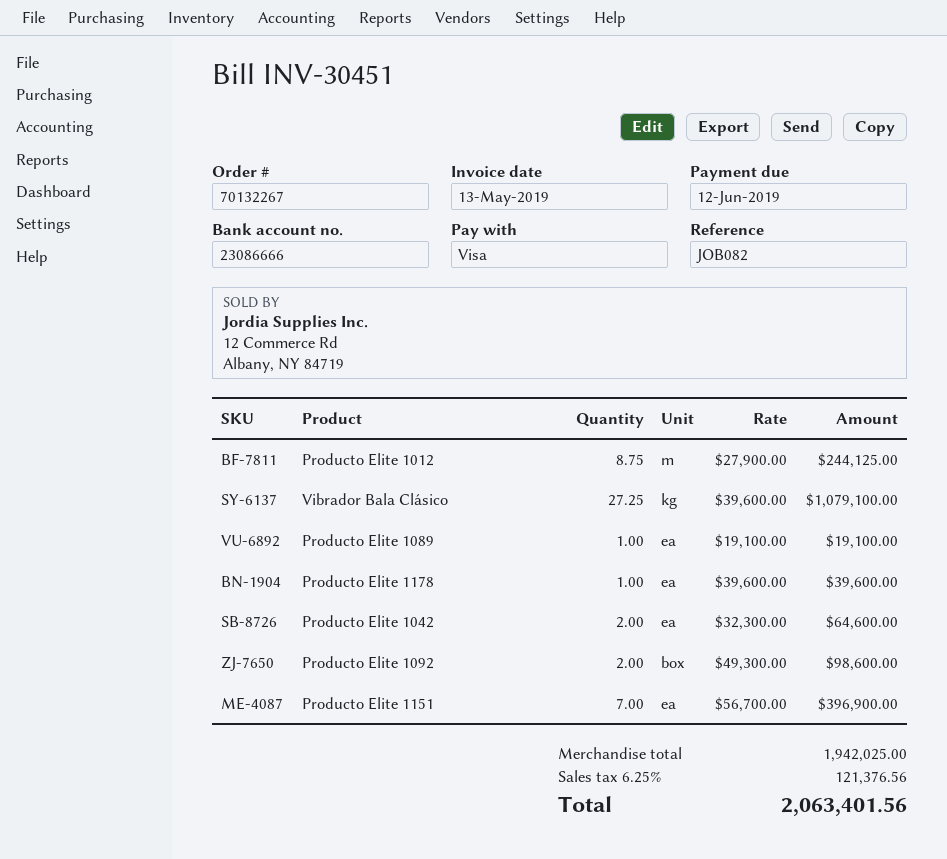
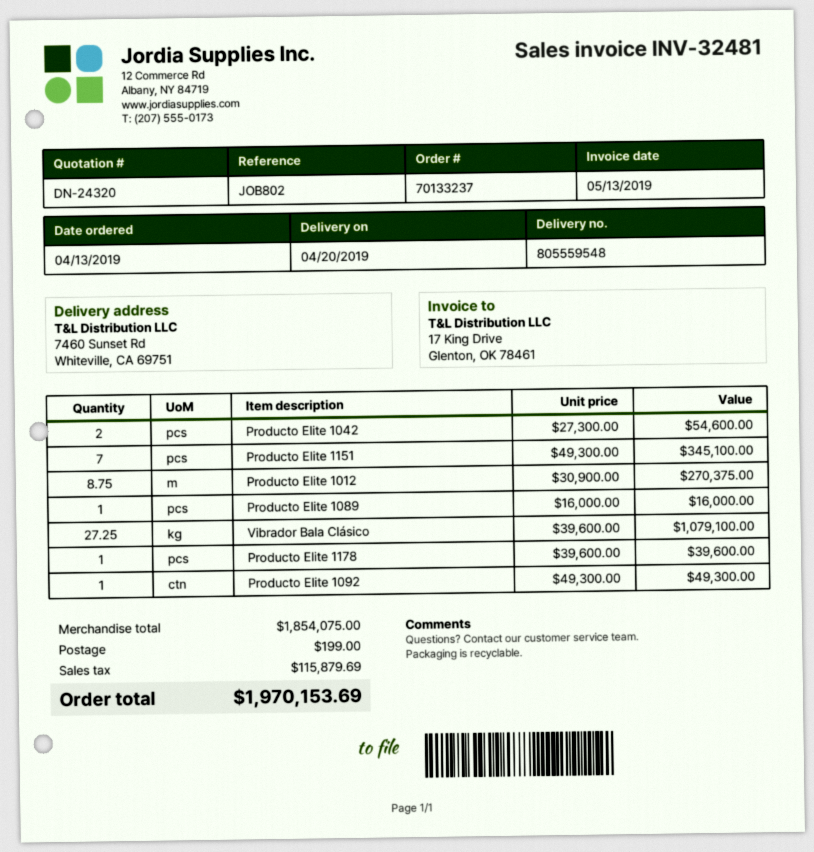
order number: 70132267 -> 70133237
invoice number: INV-30451 -> INV-32481
reference: JOB082 -> JOB802
Producto Elite 1012: 8.75 x 27900.00 = 244125.00 -> 8.75 x 30900.00 = 270375.00
Producto Elite 1089: 1 x 19100.00 = 19100.00 -> 1 x 16000.00 = 16000.00
Producto Elite 1042: 2 x 32300.00 = 64600.00 -> 2 x 27300.00 = 54600.00
Producto Elite 1092: 2 x 49300.00 = 98600.00 -> 1 x 49300.00 = 49300.00
Producto Elite 1151: 7 x 56700.00 = 396900.00 -> 7 x 49300.00 = 345100.00
subtotal: 1942025.00 -> 1854075.00
shipping: none -> 199.00
tax: 121376.56 -> 115879.69
total: 2063401.56 -> 1970153.69

